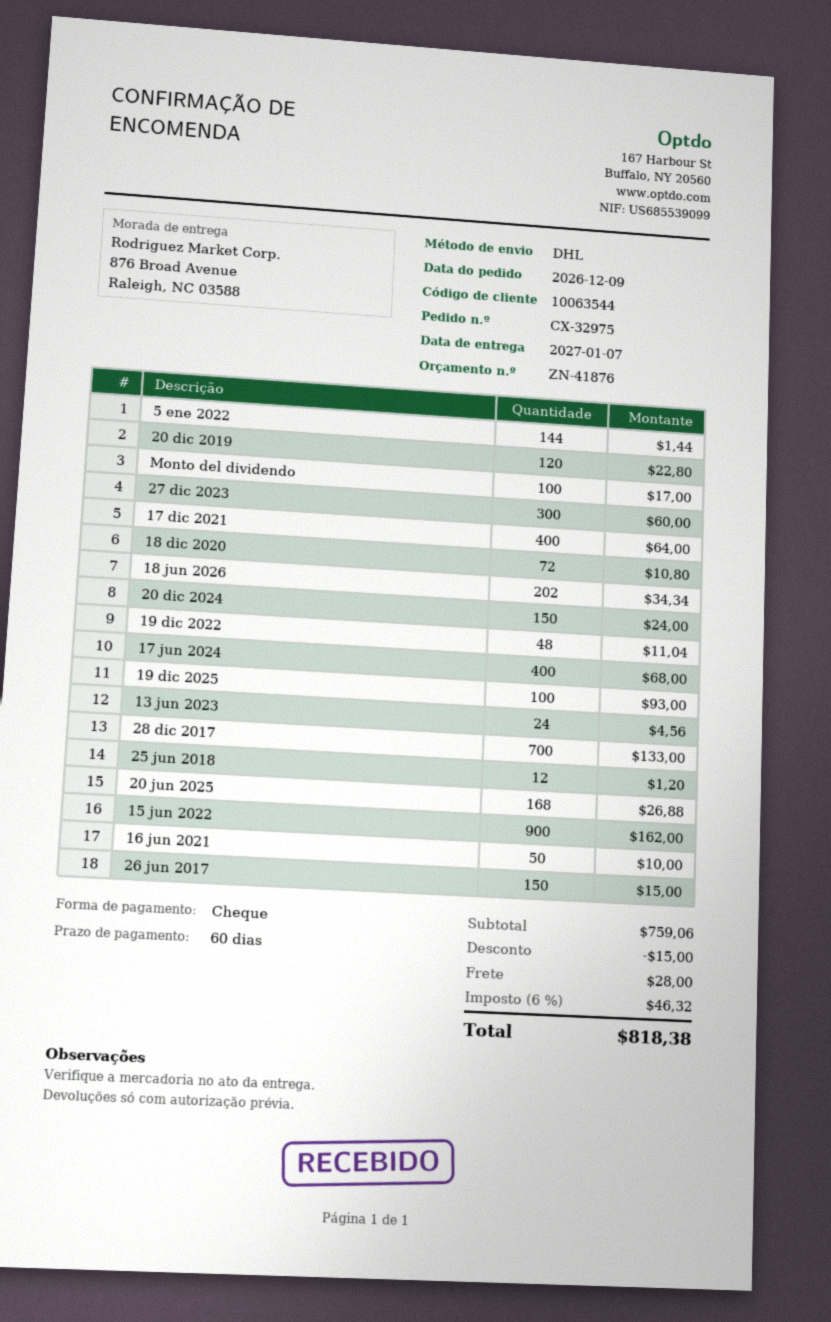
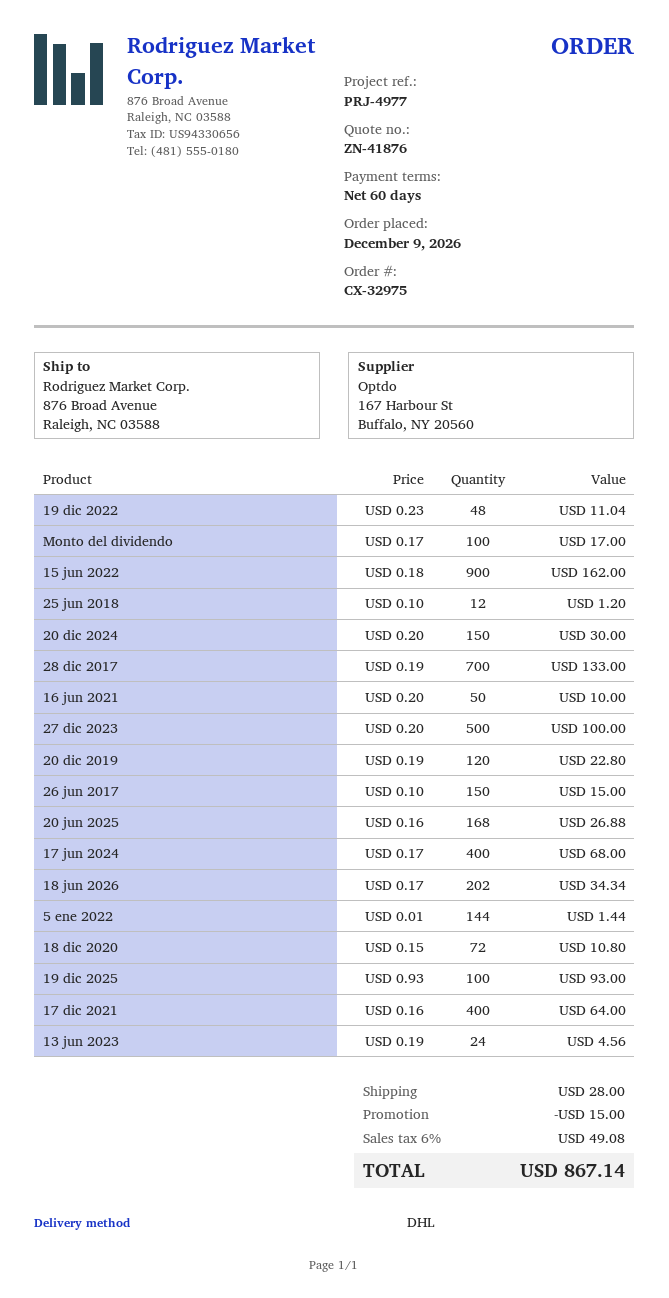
27 dic 2023: 300 for 60.00 -> 500 for 100.00
20 dic 2024: 150 for 24.00 -> 150 for 30.00
tax: 6% = 46.32 -> 6% = 49.08
total: 818.38 -> 867.14

